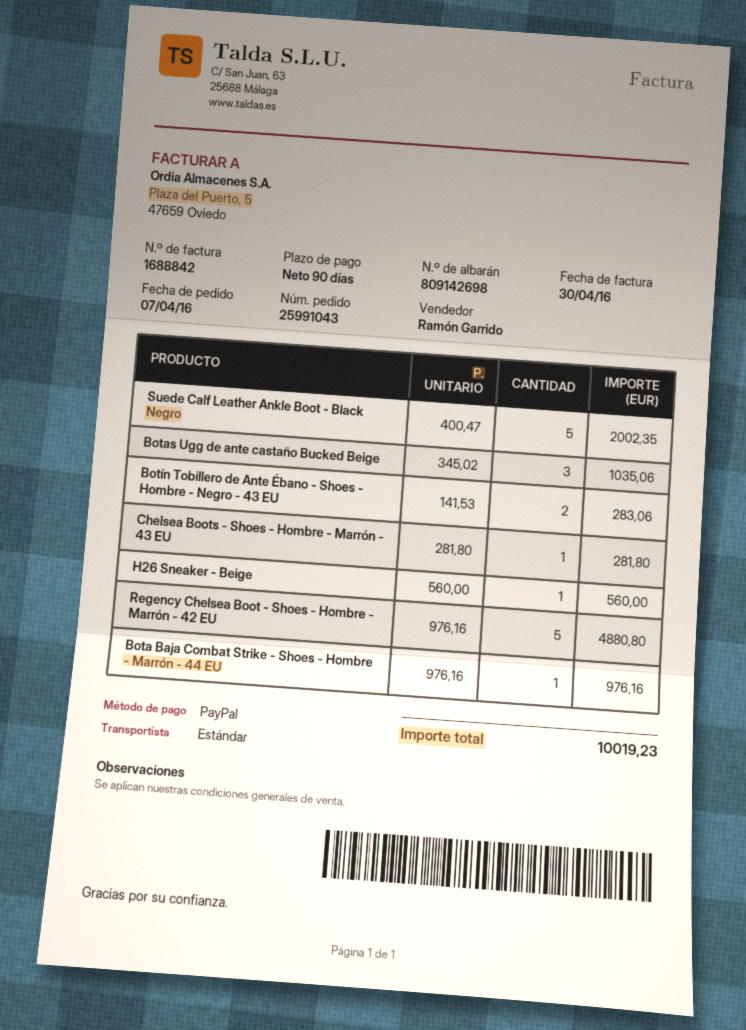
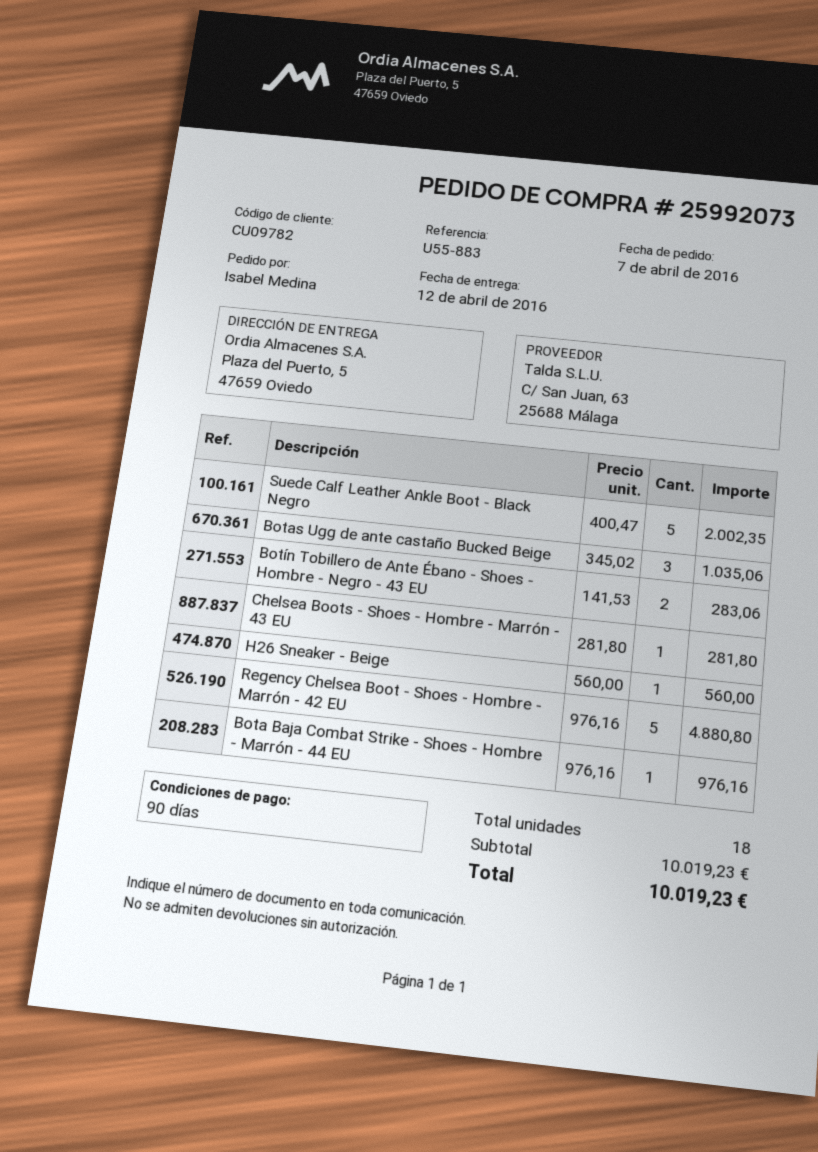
order number: 25991043 -> 25992073

